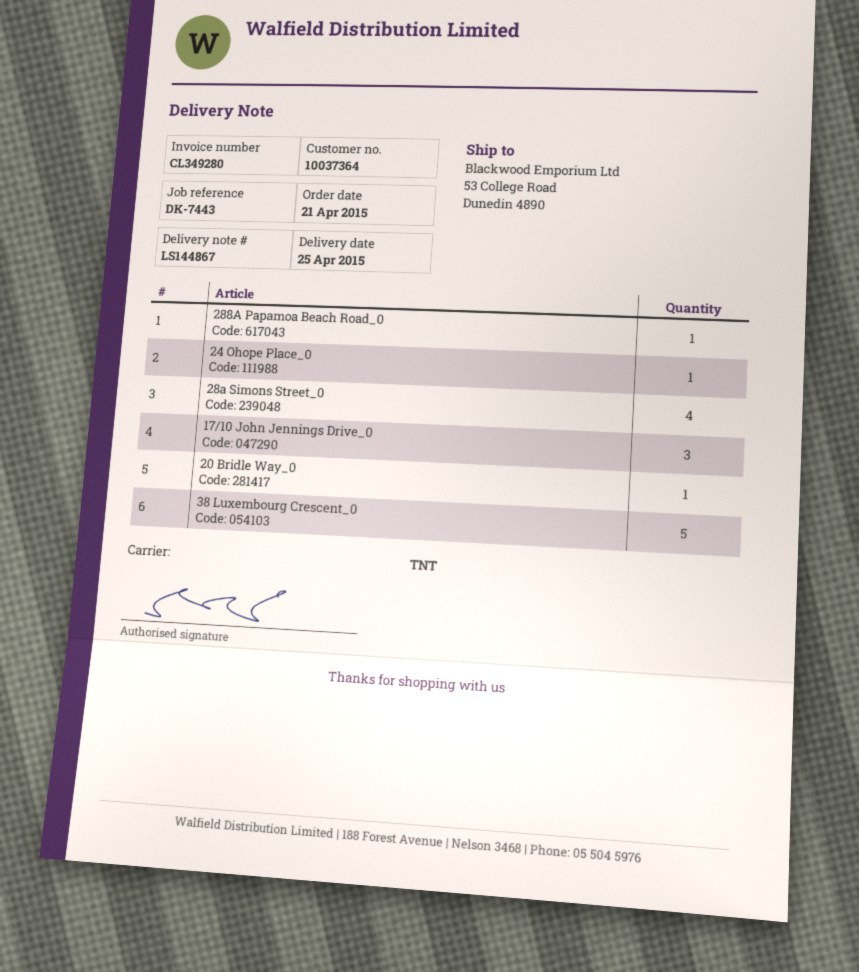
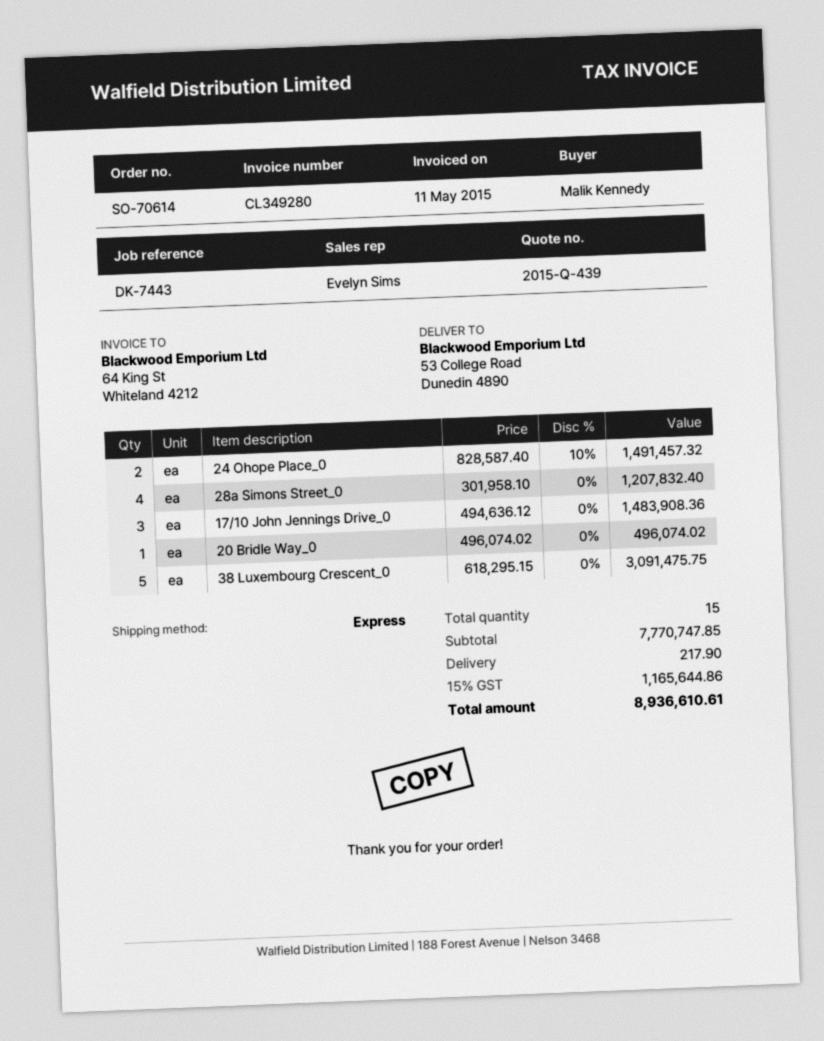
shipping method: TNT -> express
288A Papamoa Beach Road_0: 1 -> none
24 Ohope Place_0: 1 -> 2

